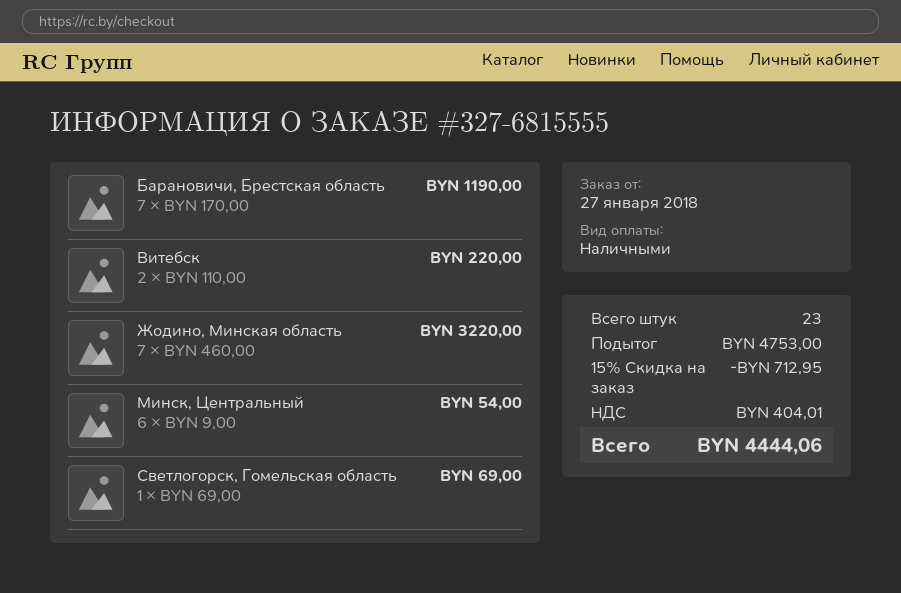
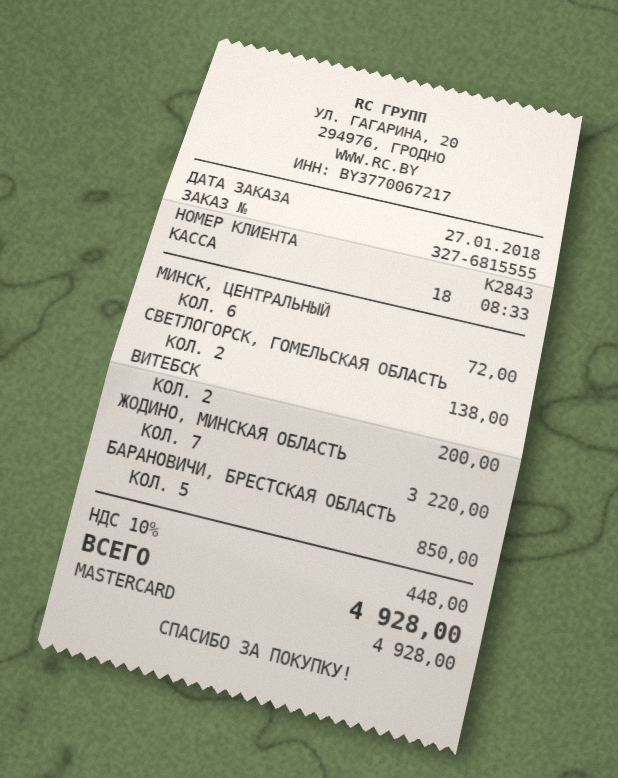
payment method: cash -> Mastercard
Барановичи, Брестская область: 7 for 1190.00 -> 5 for 850.00
Витебск: 2 for 220.00 -> 2 for 200.00
Минск, Центральный: 6 for 54.00 -> 6 for 72.00
Светлогорск, Гомельская область: 1 for 69.00 -> 2 for 138.00
discount: 15% = 712.95 -> none
tax: 404.01 -> 448.00
total: 4444.06 -> 4928.00

